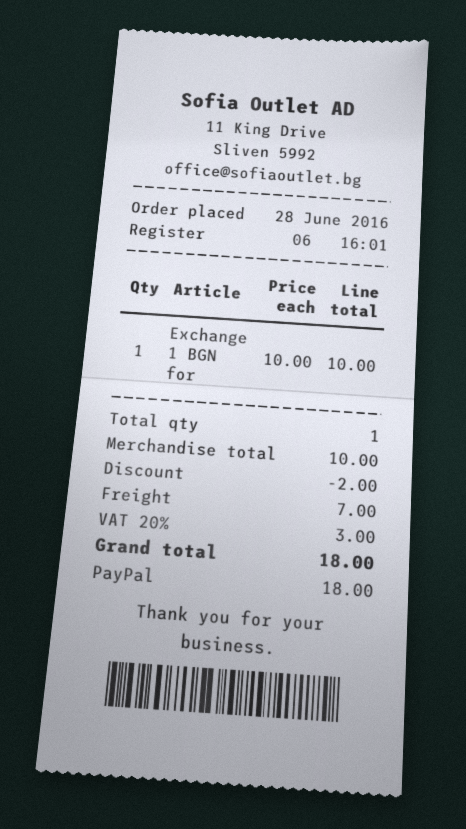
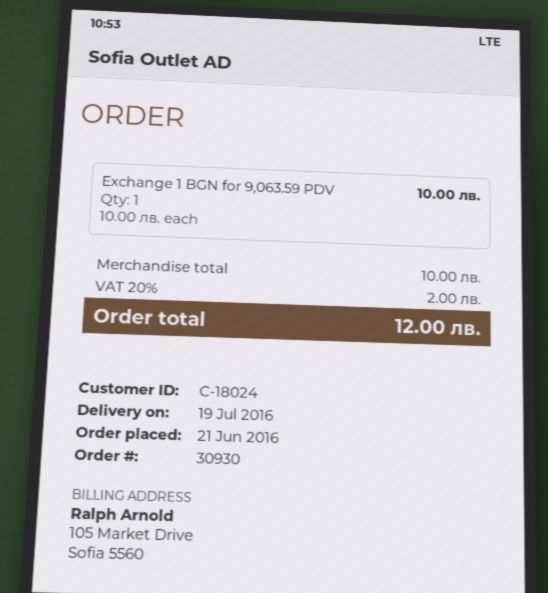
order date: 2016-06-28 -> 2016-06-21
discount: 2.00 -> none
shipping: 7.00 -> none
tax: 20% = 3.00 -> 20% = 2.00
total: 18.00 -> 12.00

